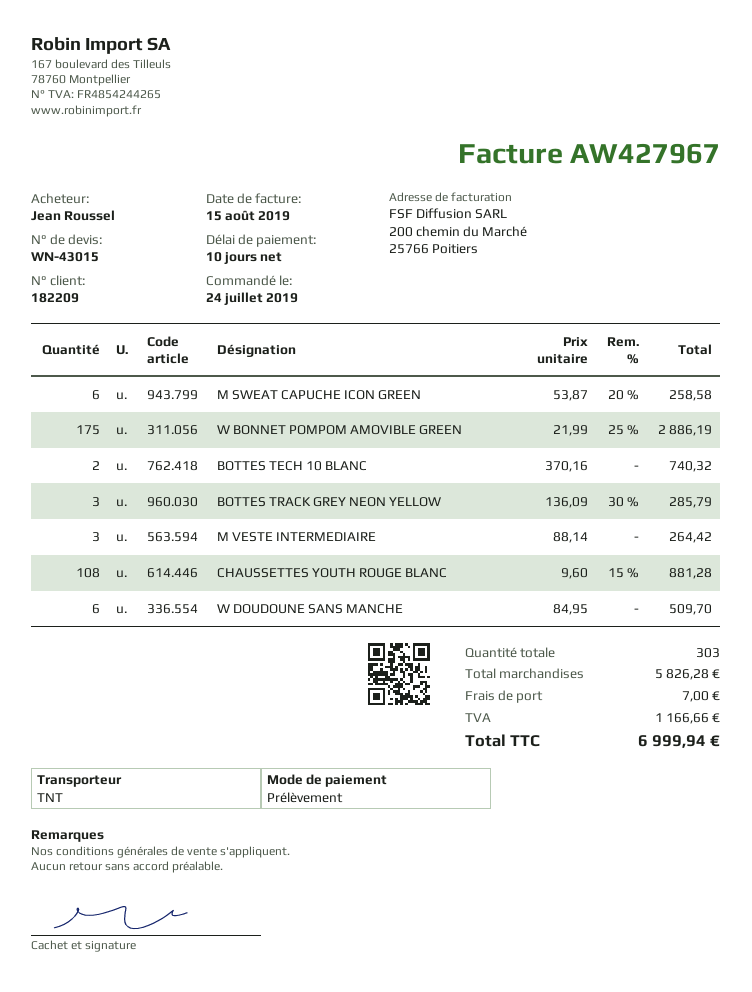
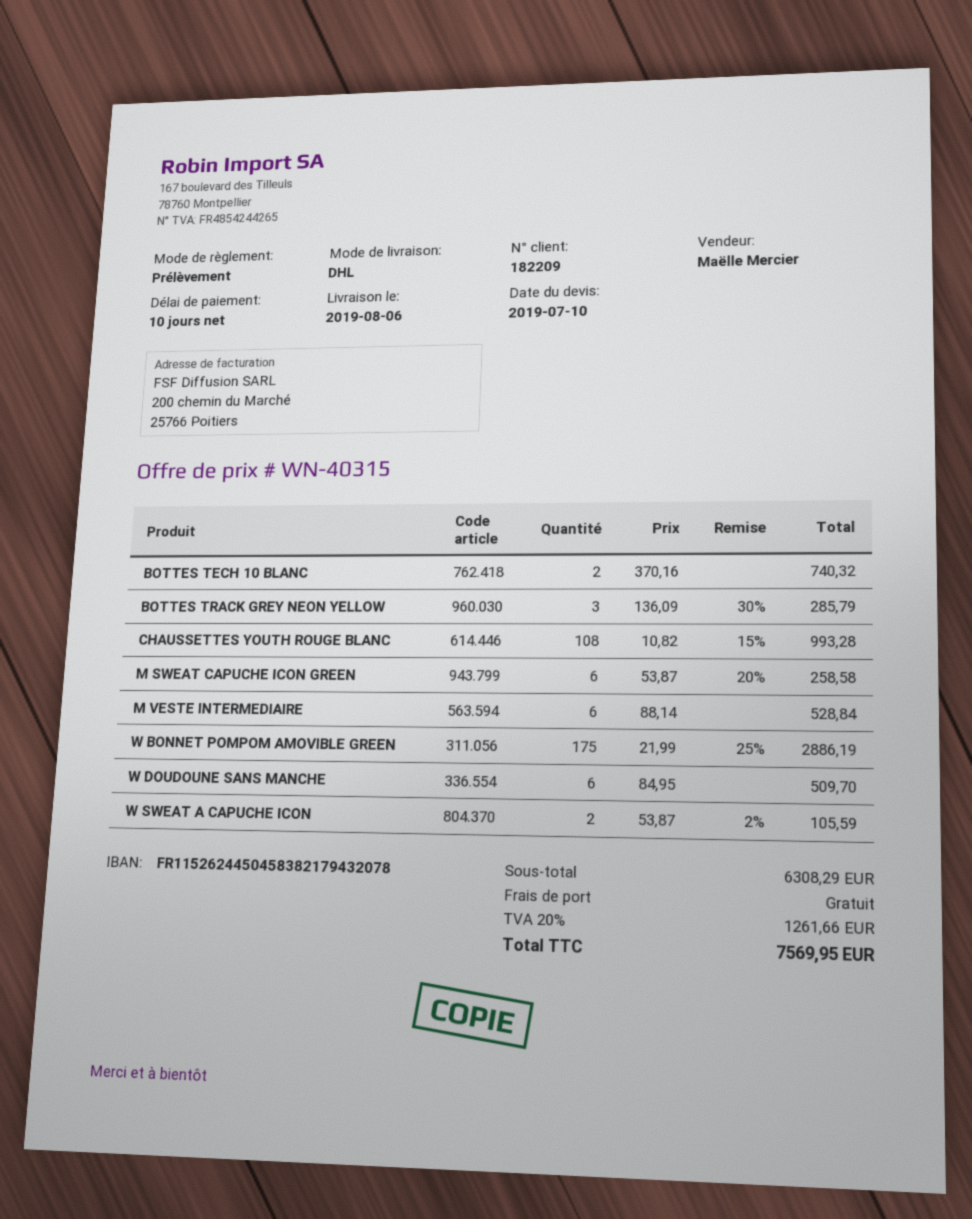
quote number: WN-43015 -> WN-40315
shipping method: TNT -> DHL
M VESTE INTERMEDIAIRE: 3 x 88.14 = 264.42 -> 6 x 88.14 = 528.84
CHAUSSETTES YOUTH ROUGE BLANC: 108 x 9.60 - 15% = 881.28 -> 108 x 10.82 - 15% = 993.28
W SWEAT A CAPUCHE ICON: none -> 2 x 53.87 - 2% = 105.59
subtotal: 5826.28 -> 6308.29
shipping: 7.00 -> 0.00
tax: 1166.66 -> 1261.66
total: 6999.94 -> 7569.95

